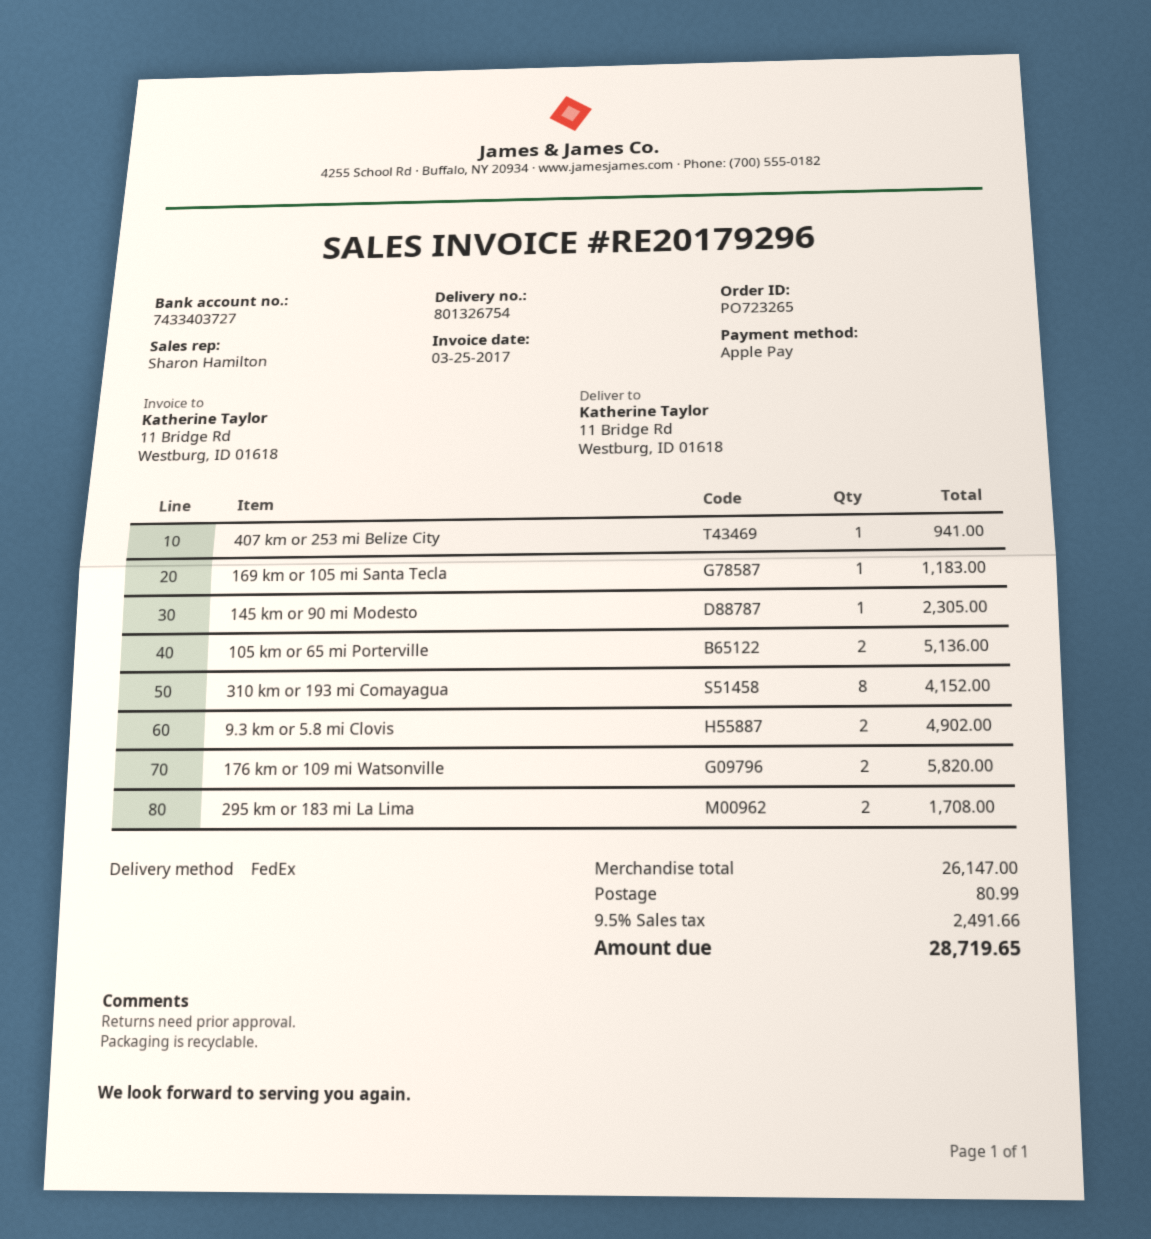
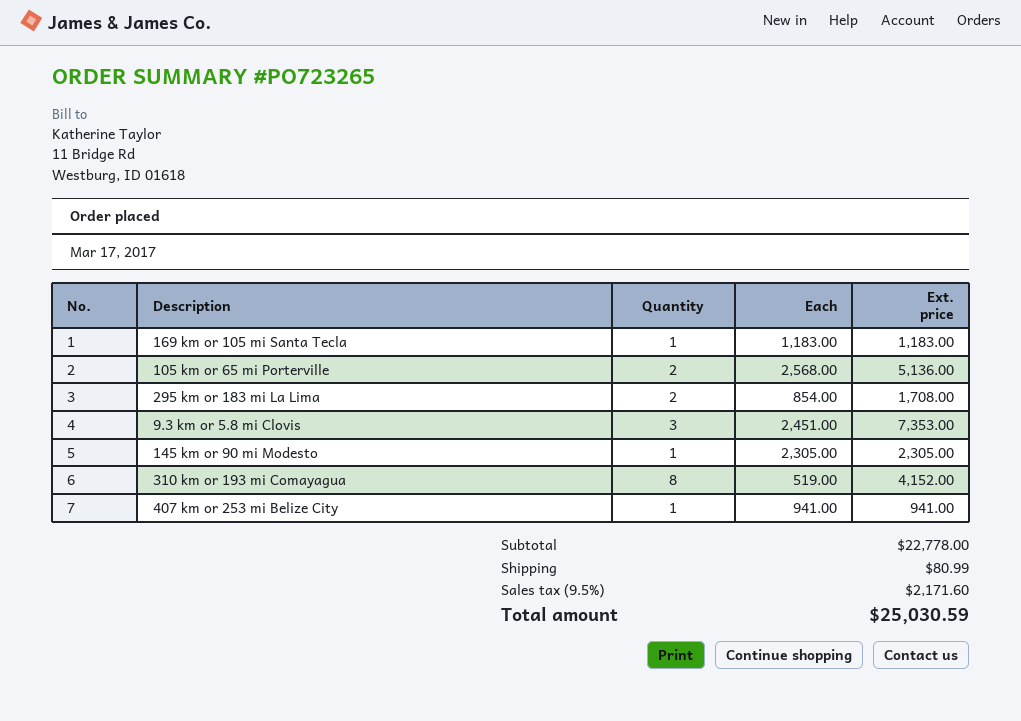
9.3 km or 5.8 mi Clovis: 2 for 4902.00 -> 3 for 7353.00
176 km or 109 mi Watsonville: 2 for 5820.00 -> none
subtotal: 26147.00 -> 22778.00
tax: 9.5% = 2491.66 -> 9.5% = 2171.60
total: 28719.65 -> 25030.59

